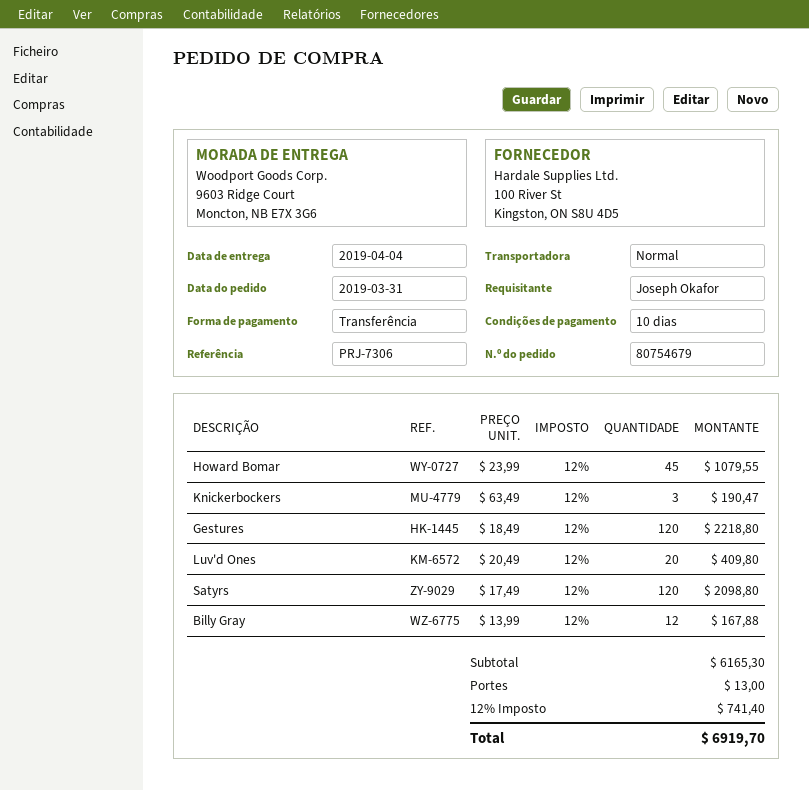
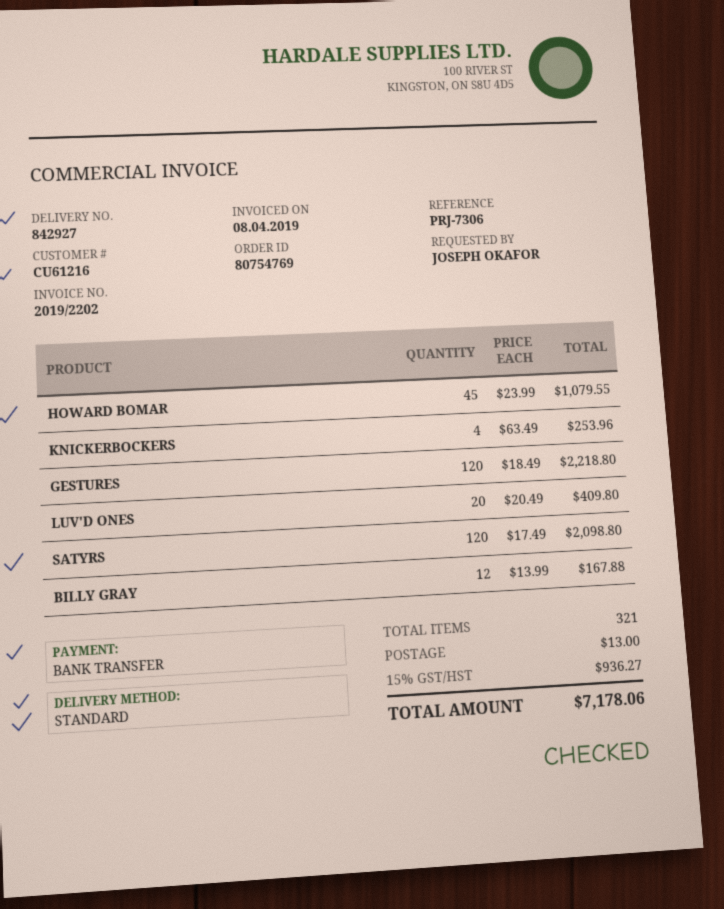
order number: 80754679 -> 80754769
Knickerbockers: 3 x 63.49 = 190.47 -> 4 x 63.49 = 253.96
tax: 12% = 741.40 -> 15% = 936.27
total: 6919.70 -> 7178.06

